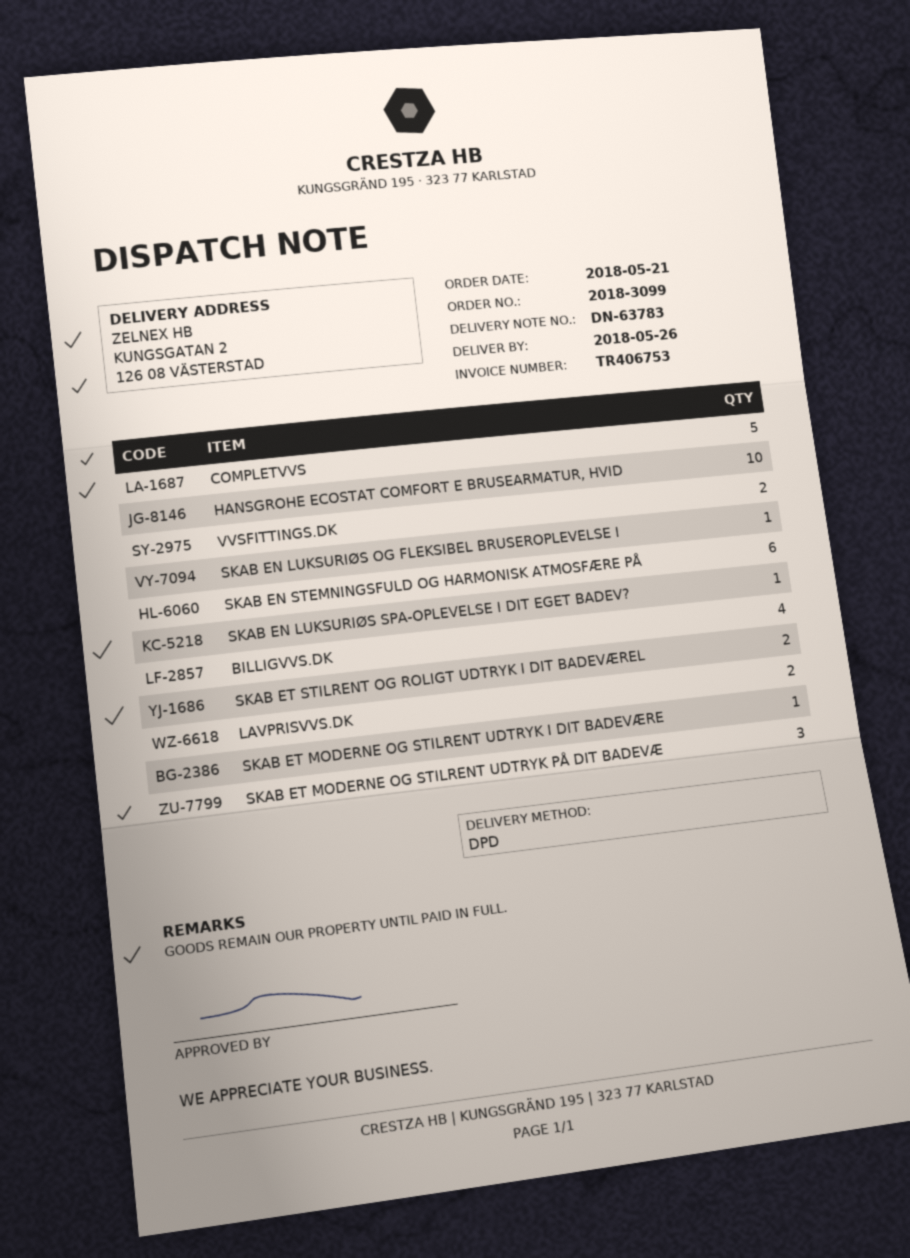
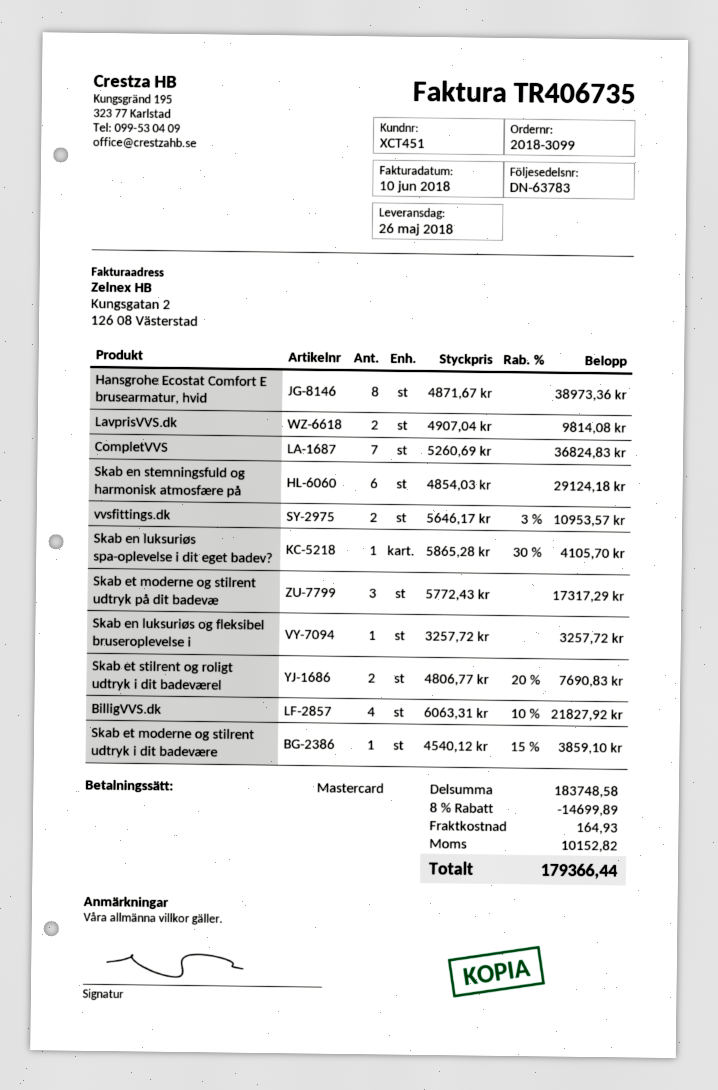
invoice number: TR406753 -> TR406735
COMPLETVVS: 5 -> 7
HANSGROHE ECOSTAT COMFORT E BRUSEARMATUR, HVID: 10 -> 8

